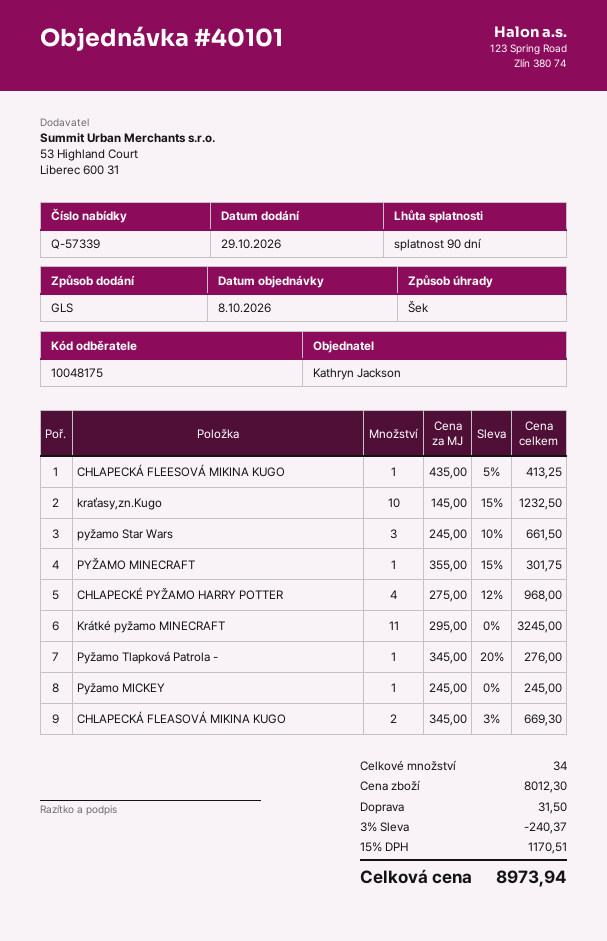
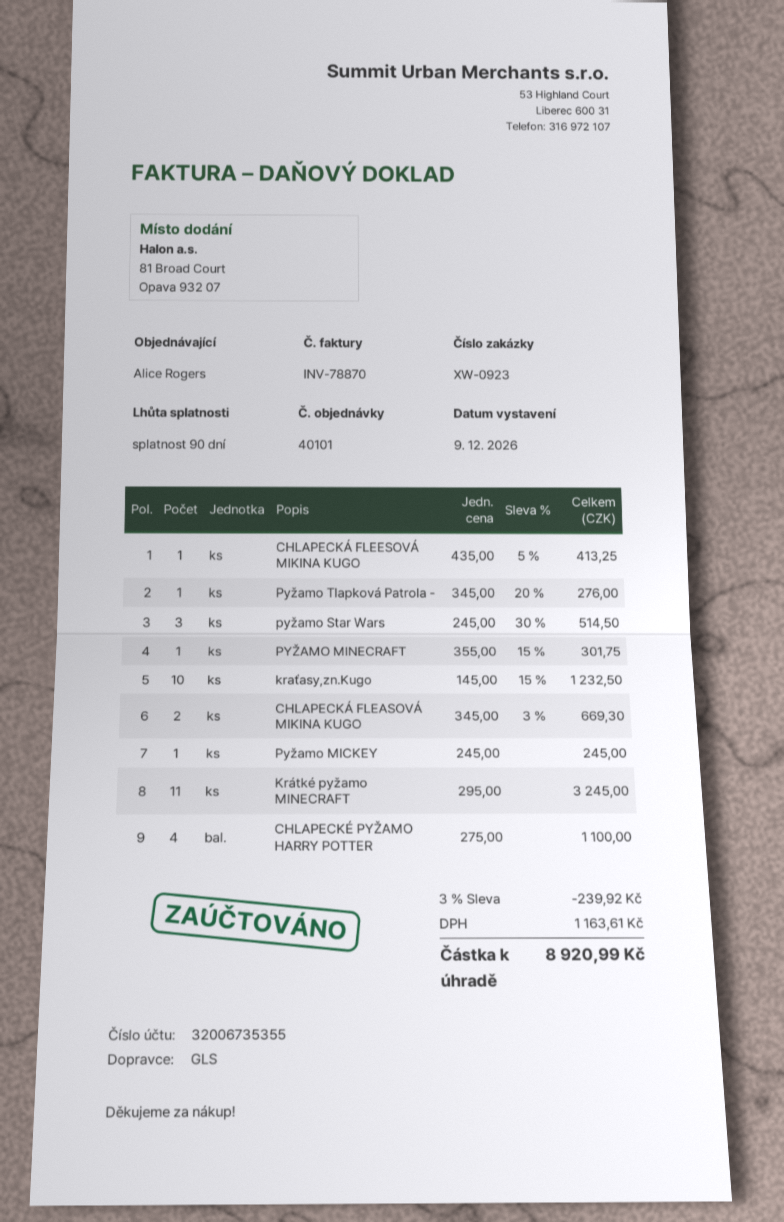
ordered by: Kathryn Jackson -> Alice Rogers
pyžamo Star Wars: 3 x 245.00 - 10% = 661.50 -> 3 x 245.00 - 30% = 514.50
CHLAPECKÉ PYŽAMO HARRY POTTER: 4 x 275.00 - 12% = 968.00 -> 4 x 275.00 = 1100.00
discount: 3% = 240.37 -> 3% = 239.92
shipping: 31.50 -> none
tax: 1170.51 -> 1163.61
total: 8973.94 -> 8920.99

